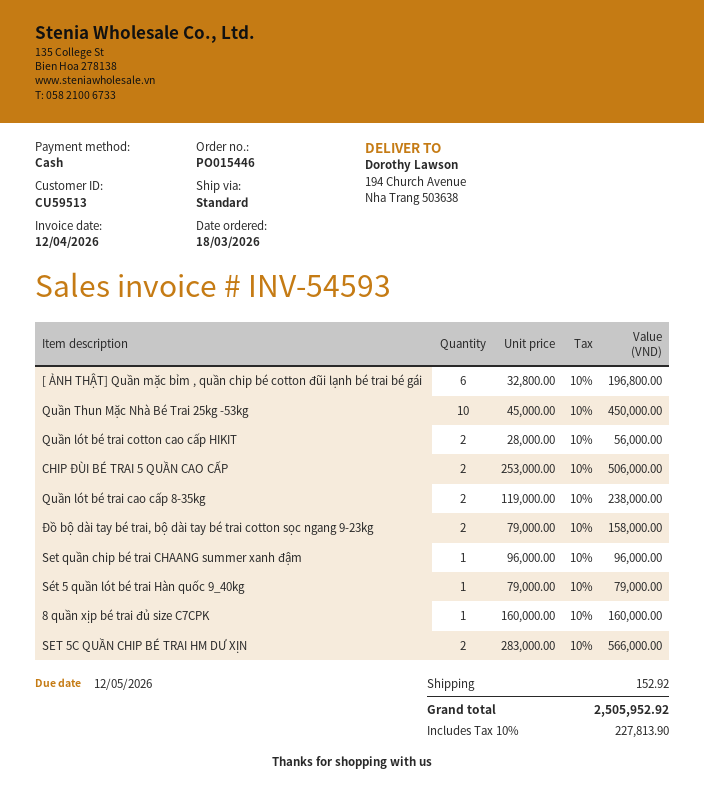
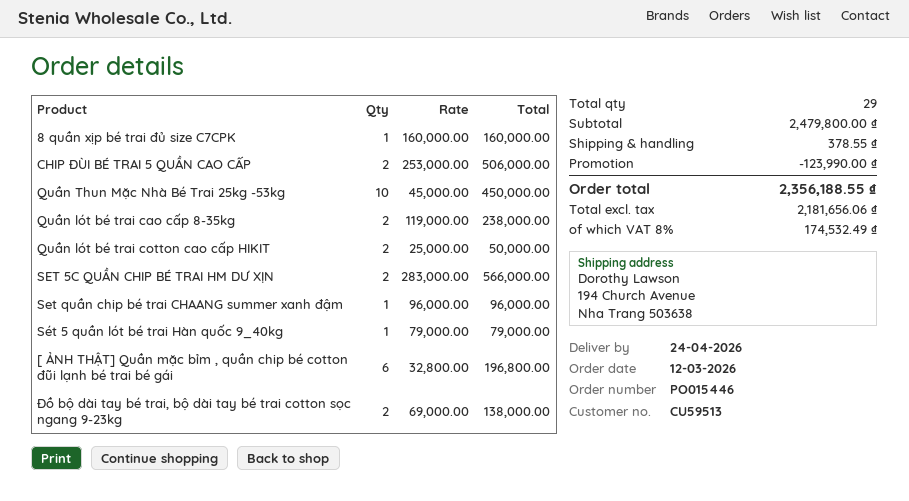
order date: 2026-03-18 -> 2026-03-12
Quần lót bé trai cotton cao cấp HIKIT: 2 x 28000.00 = 56000.00 -> 2 x 25000.00 = 50000.00
Đồ bộ dài tay bé trai, bộ dài tay bé trai cotton sọc ngang 9-23kg: 2 x 79000.00 = 158000.00 -> 2 x 69000.00 = 138000.00
discount: none -> 123990.00
shipping: 152.92 -> 378.55
tax: 10% = 227813.90 -> 8% = 174532.49
total: 2505952.92 -> 2356188.55

